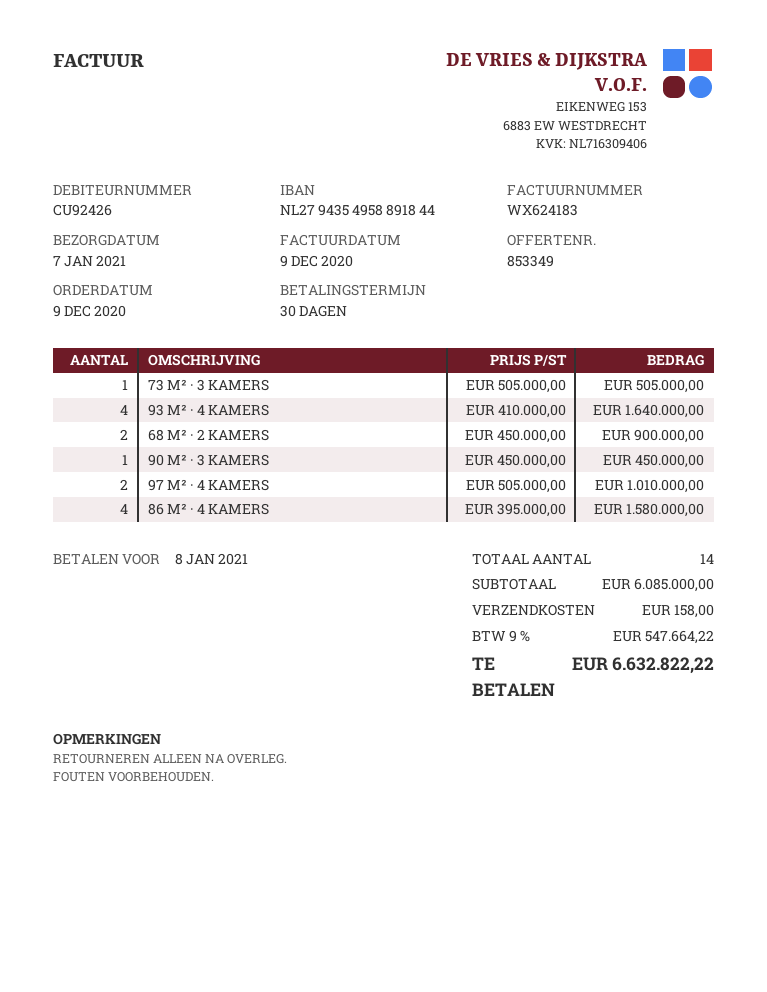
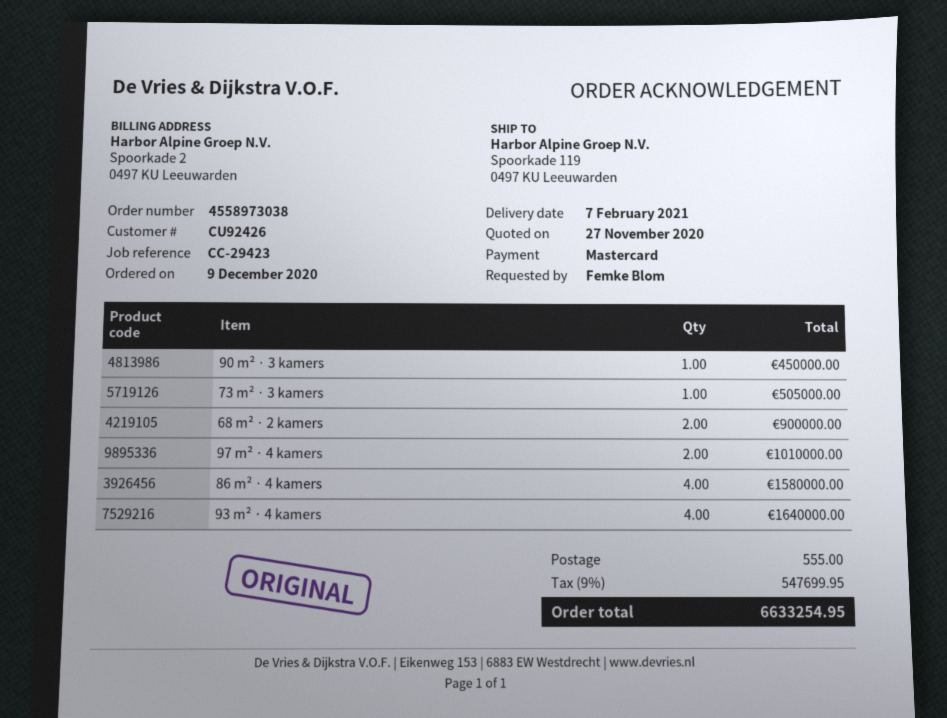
delivery date: 2021-01-07 -> 2021-02-07
shipping: 158.00 -> 555.00
tax: 9% = 547664.22 -> 9% = 547699.95
total: 6632822.22 -> 6633254.95

